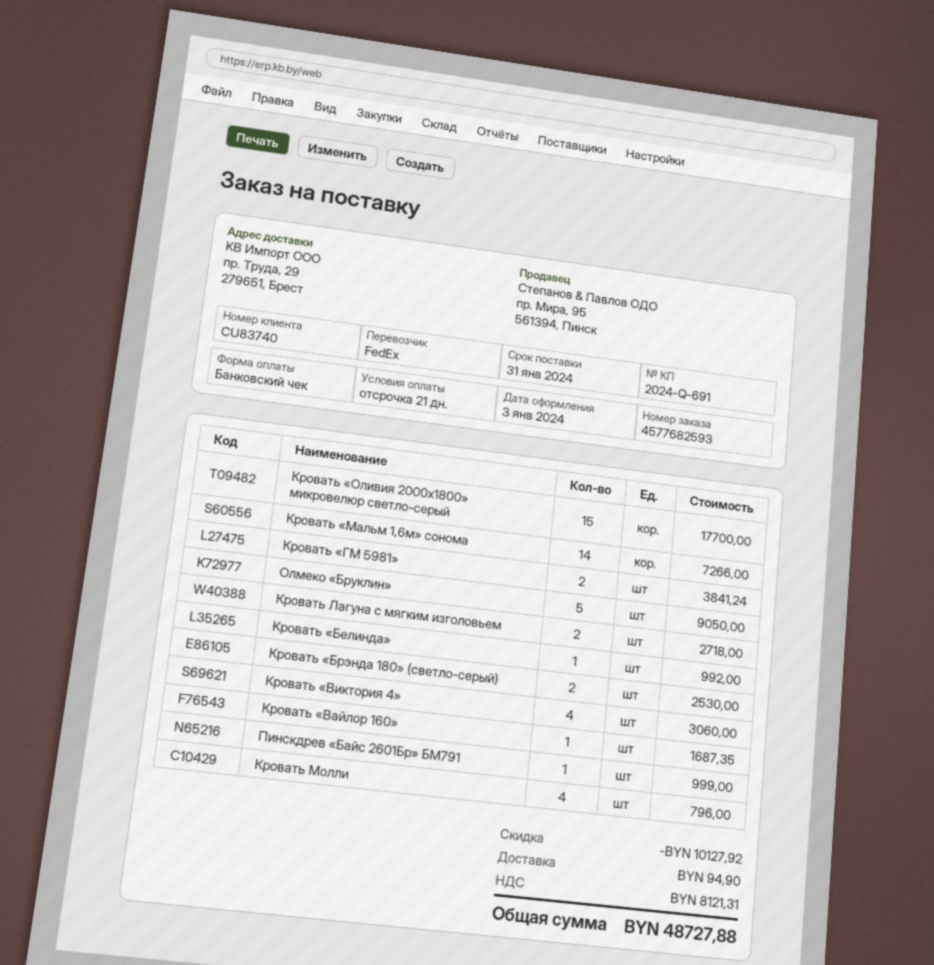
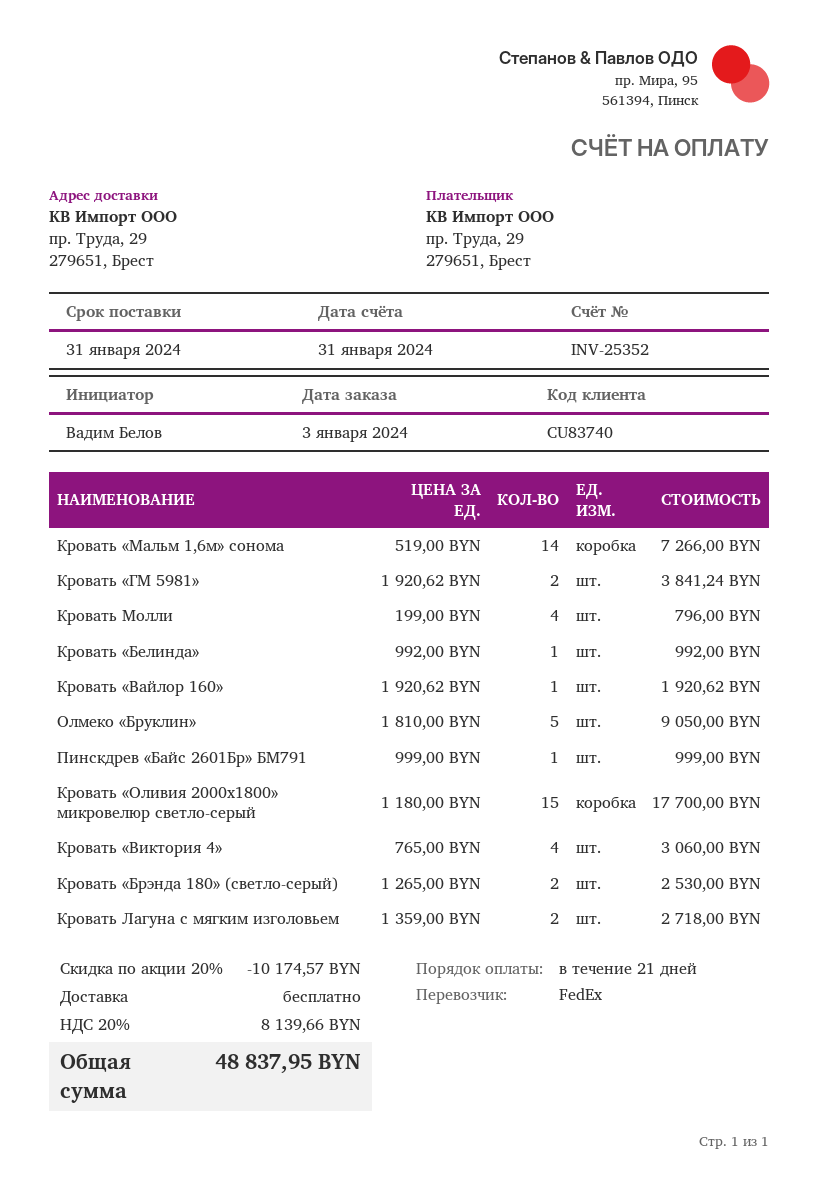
Кровать «Вайлор 160»: 1 for 1687.35 -> 1 for 1920.62
discount: 10127.92 -> 10174.57
shipping: 94.90 -> 0.00
tax: 8121.31 -> 8139.66
total: 48727.88 -> 48837.95

